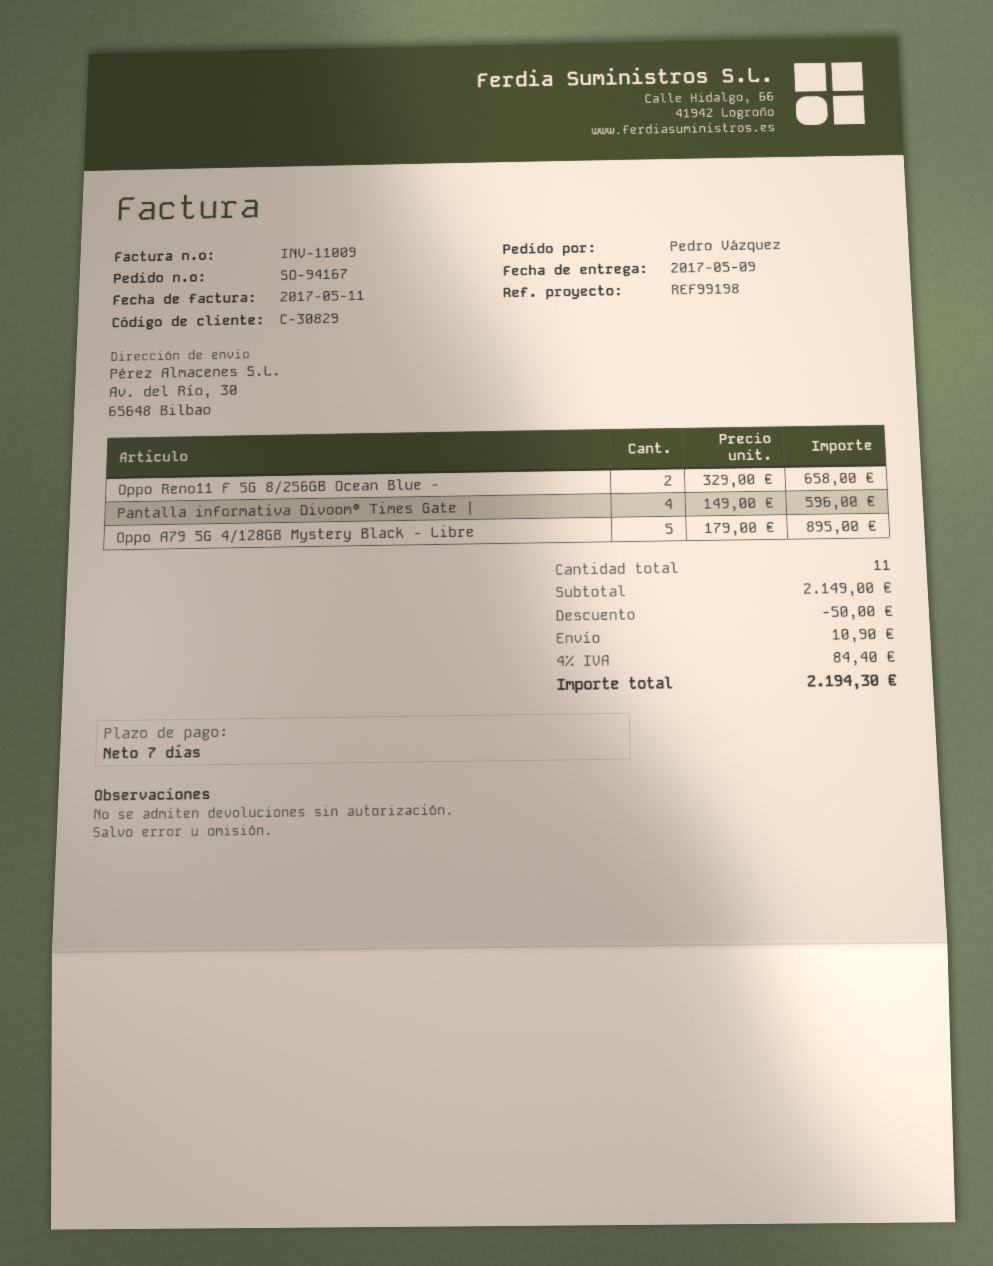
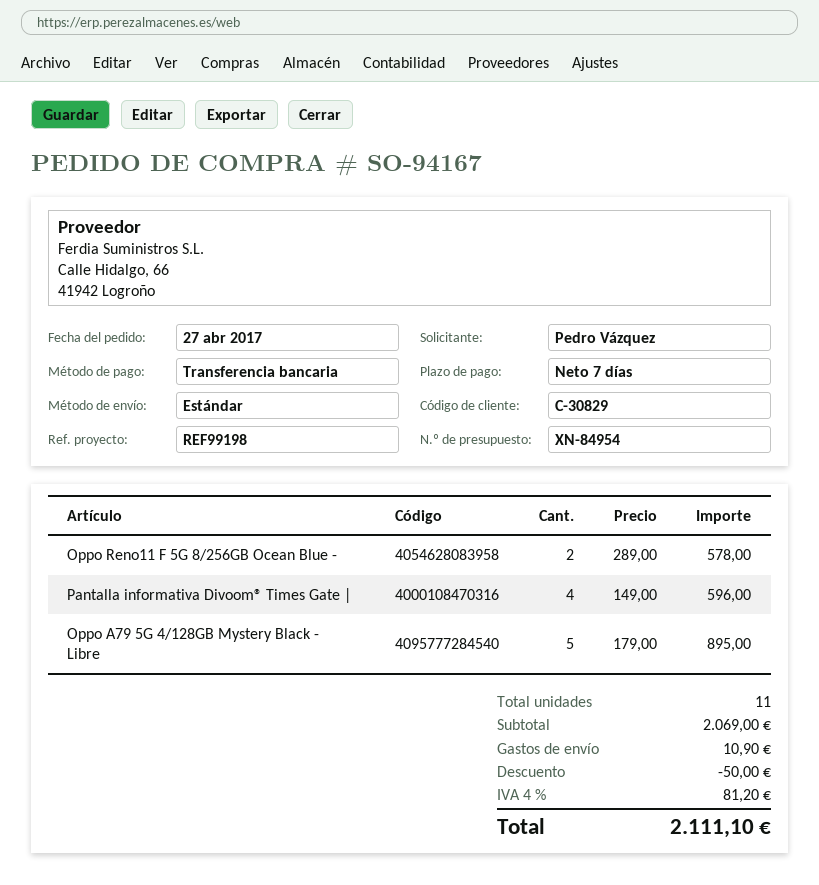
Oppo Reno11 F 5G 8/256GB Ocean Blue -: 2 x 329.00 = 658.00 -> 2 x 289.00 = 578.00
subtotal: 2149.00 -> 2069.00
tax: 4% = 84.40 -> 4% = 81.20
total: 2194.30 -> 2111.10

